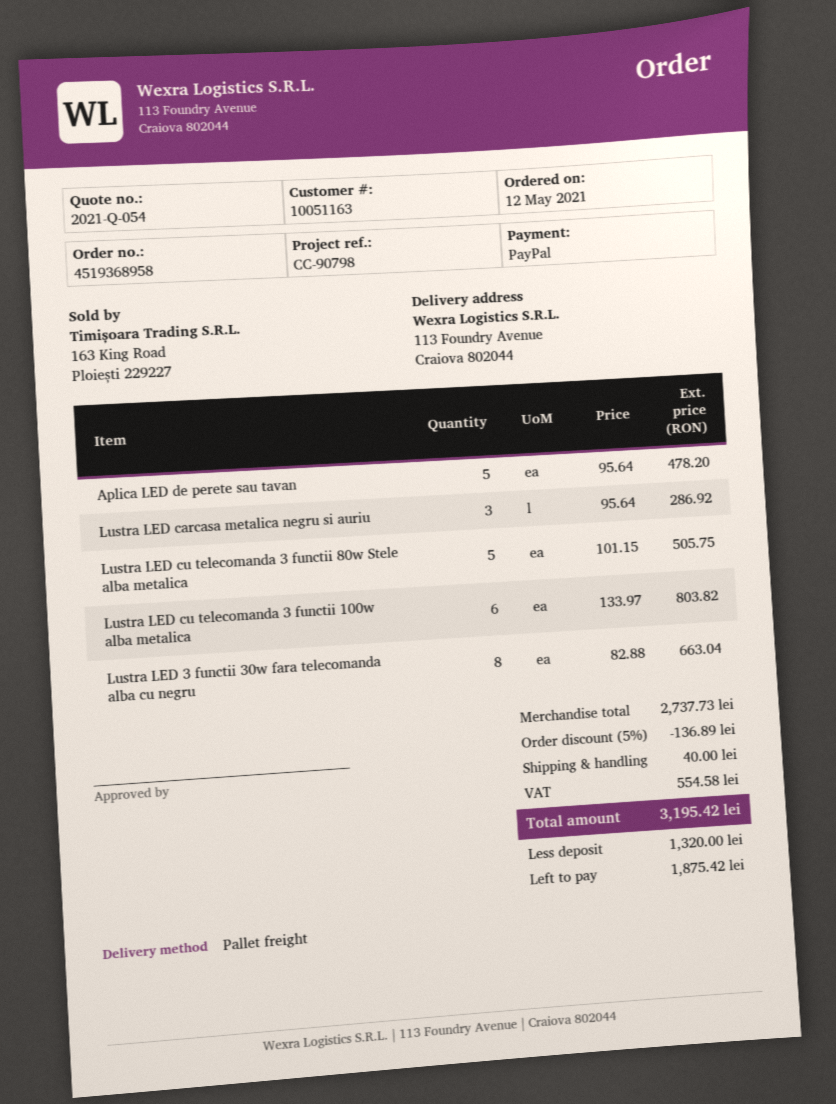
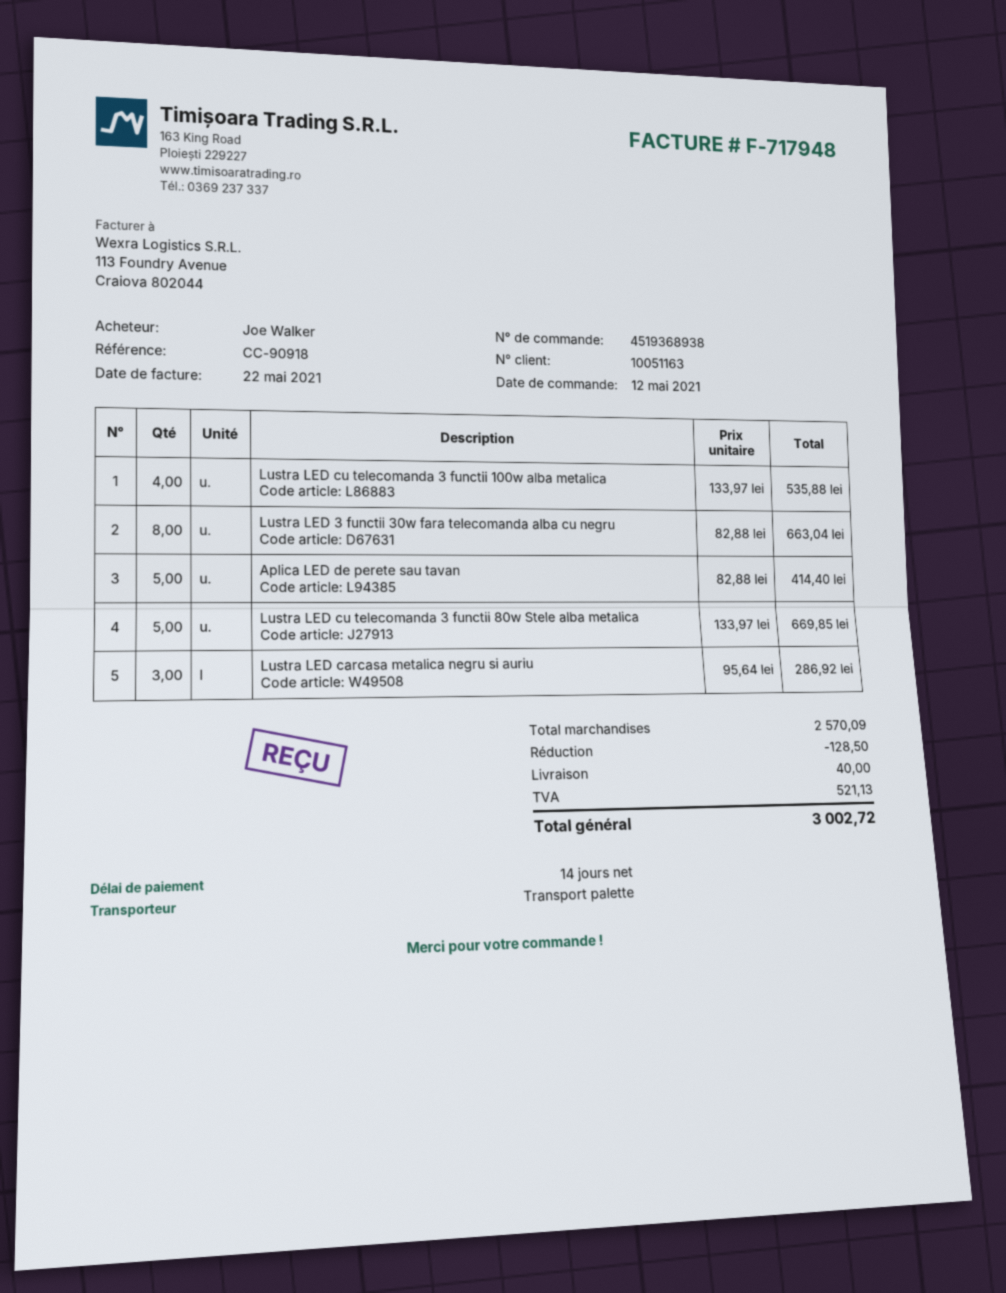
order number: 4519368958 -> 4519368938
reference: CC-90798 -> CC-90918
Aplica LED de perete sau tavan: 5 x 95.64 = 478.20 -> 5 x 82.88 = 414.40
Lustra LED cu telecomanda 3 functii 80w Stele alba metalica: 5 x 101.15 = 505.75 -> 5 x 133.97 = 669.85
Lustra LED cu telecomanda 3 functii 100w alba metalica: 6 x 133.97 = 803.82 -> 4 x 133.97 = 535.88
subtotal: 2737.73 -> 2570.09
discount: 136.89 -> 128.50
tax: 554.58 -> 521.13
total: 3195.42 -> 3002.72

